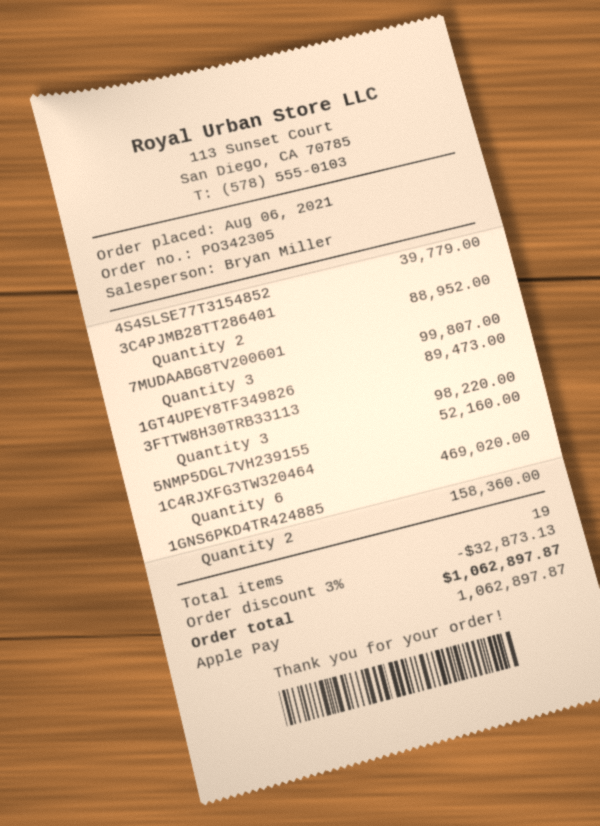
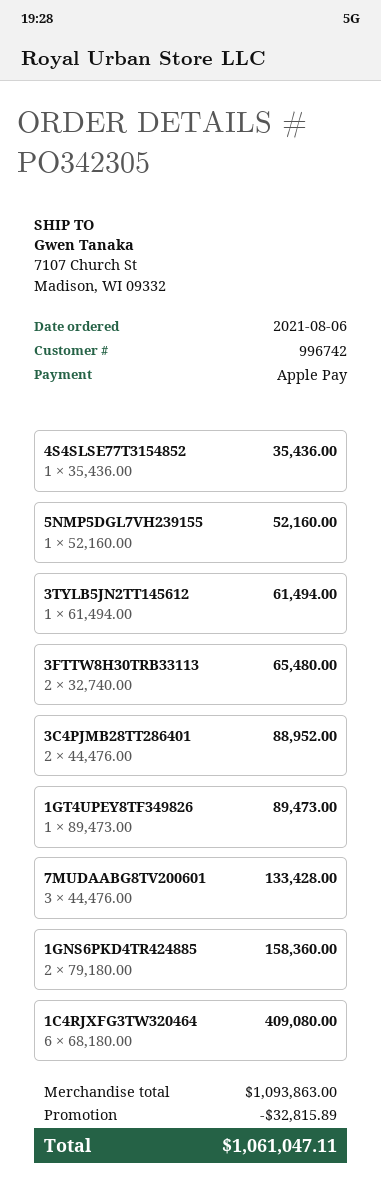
4S4SLSE77T3154852: 1 for 39779.00 -> 1 for 35436.00
7MUDAABG8TV200601: 3 for 99807.00 -> 3 for 133428.00
3FTTW8H30TRB33113: 3 for 98220.00 -> 2 for 65480.00
1C4RJXFG3TW320464: 6 for 469020.00 -> 6 for 409080.00
3TYLB5JN2TT145612: none -> 1 for 61494.00
discount: 32873.13 -> 32815.89
total: 1062897.87 -> 1061047.11

